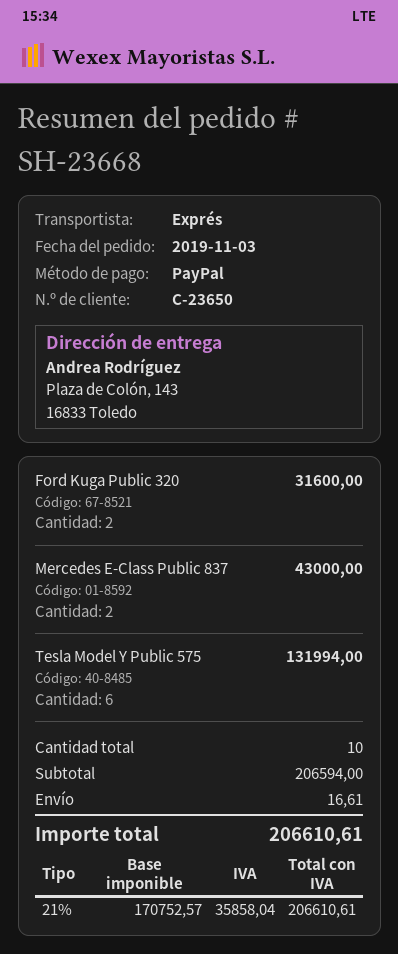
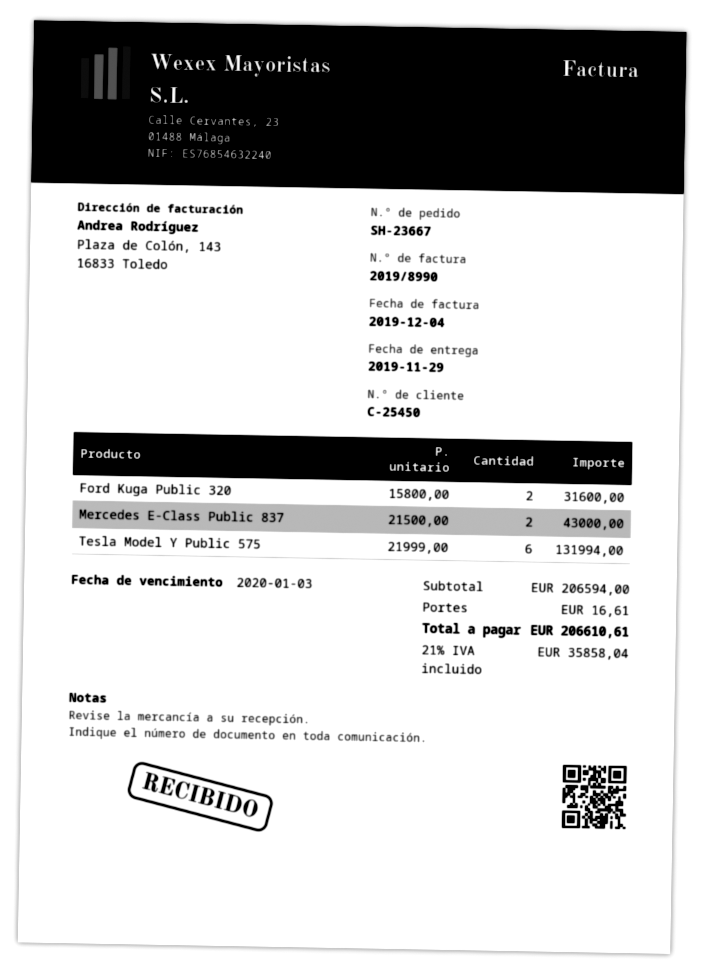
order number: SH-23668 -> SH-23667
customer number: C-23650 -> C-25450

